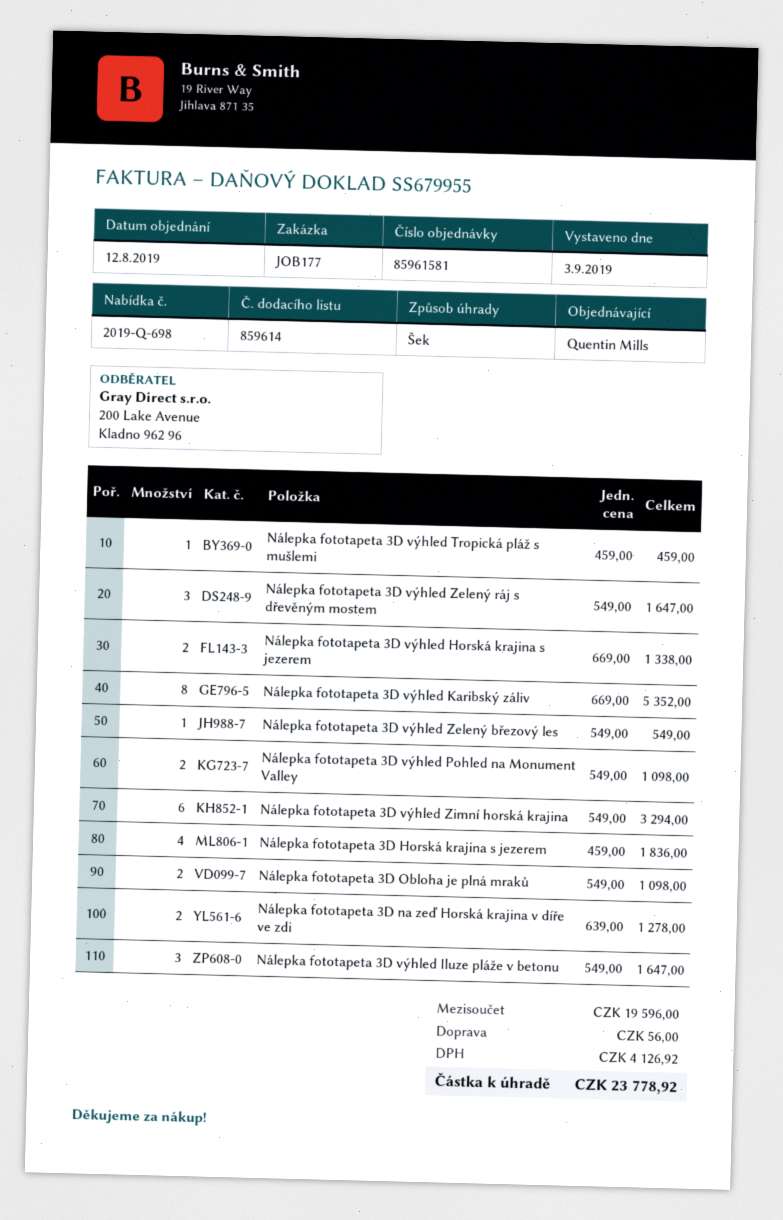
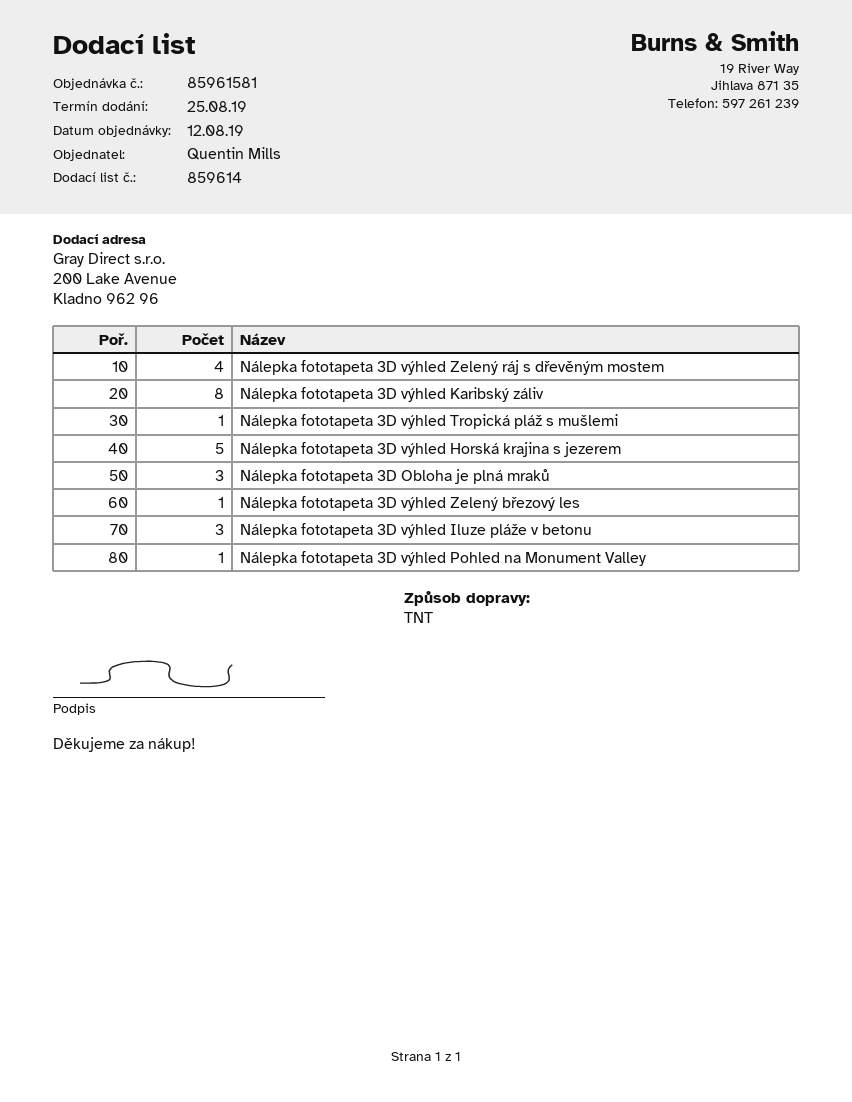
Nálepka fototapeta 3D výhled Zelený ráj s dřevěným mostem: 3 -> 4
Nálepka fototapeta 3D výhled Horská krajina s jezerem: 2 -> 5
Nálepka fototapeta 3D výhled Pohled na Monument Valley: 2 -> 1
Nálepka fototapeta 3D výhled Zimní horská krajina: 6 -> none
Nálepka fototapeta 3D Horská krajina s jezerem: 4 -> none
Nálepka fototapeta 3D Obloha je plná mraků: 2 -> 3
Nálepka fototapeta 3D na zeď Horská krajina v díře ve zdi: 2 -> none

